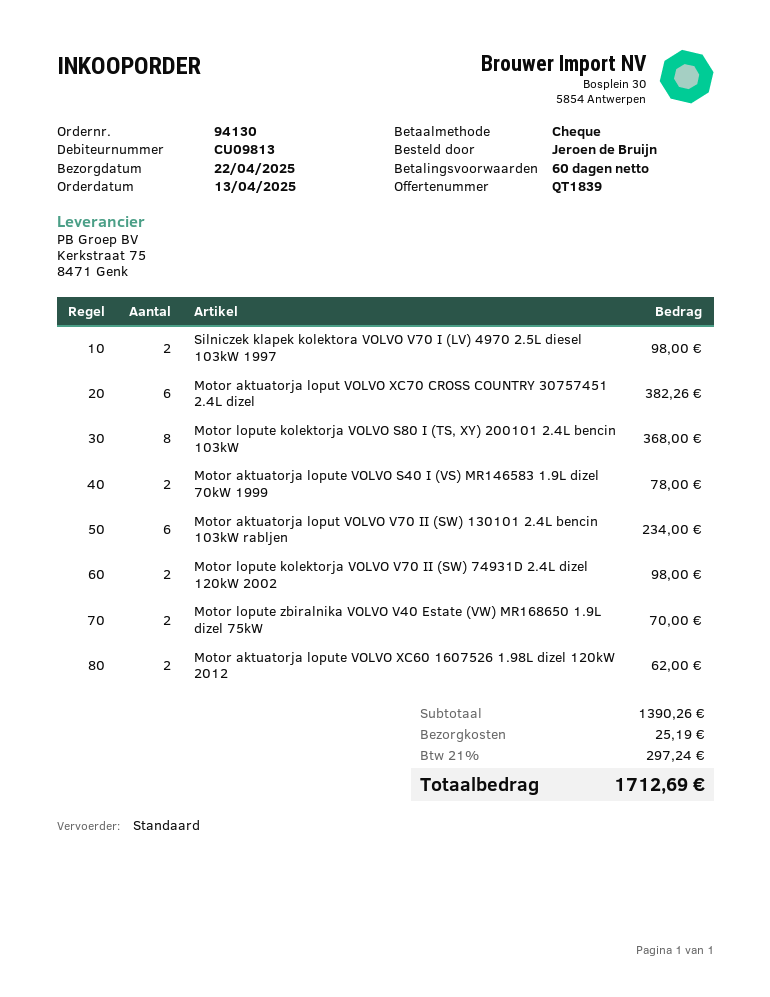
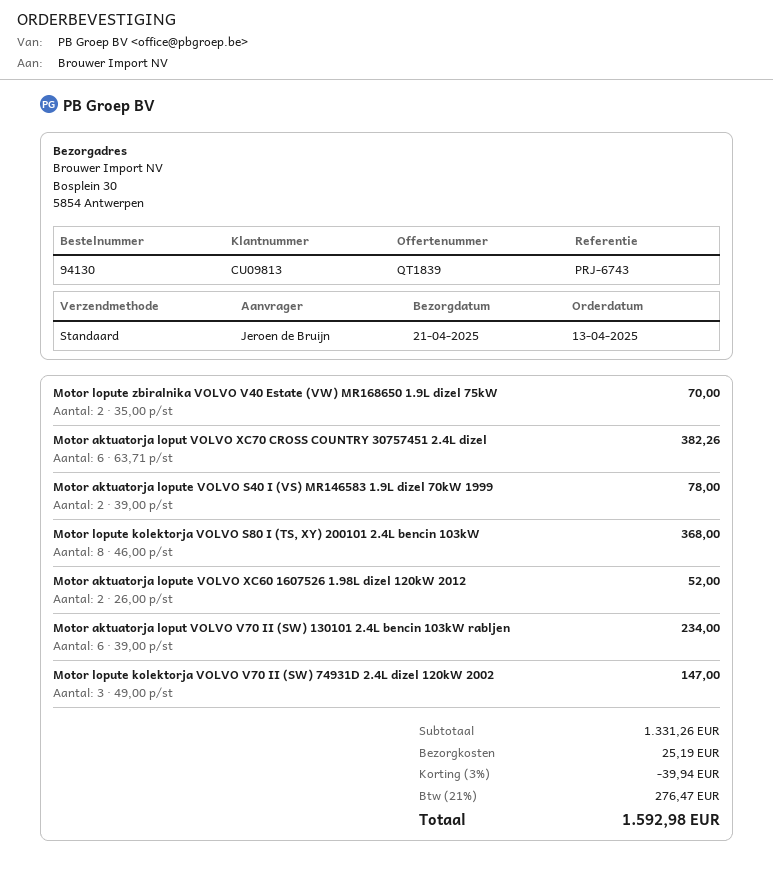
delivery date: 2025-04-22 -> 2025-04-21
Silniczek klapek kolektora VOLVO V70 I (LV) 4970 2.5L diesel 103kW 1997: 2 for 98.00 -> none
Motor lopute kolektorja VOLVO V70 II (SW) 74931D 2.4L dizel 120kW 2002: 2 for 98.00 -> 3 for 147.00
Motor aktuatorja lopute VOLVO XC60 1607526 1.98L dizel 120kW 2012: 2 for 62.00 -> 2 for 52.00
subtotal: 1390.26 -> 1331.26
discount: none -> 3% = 39.94
tax: 21% = 297.24 -> 21% = 276.47
total: 1712.69 -> 1592.98

